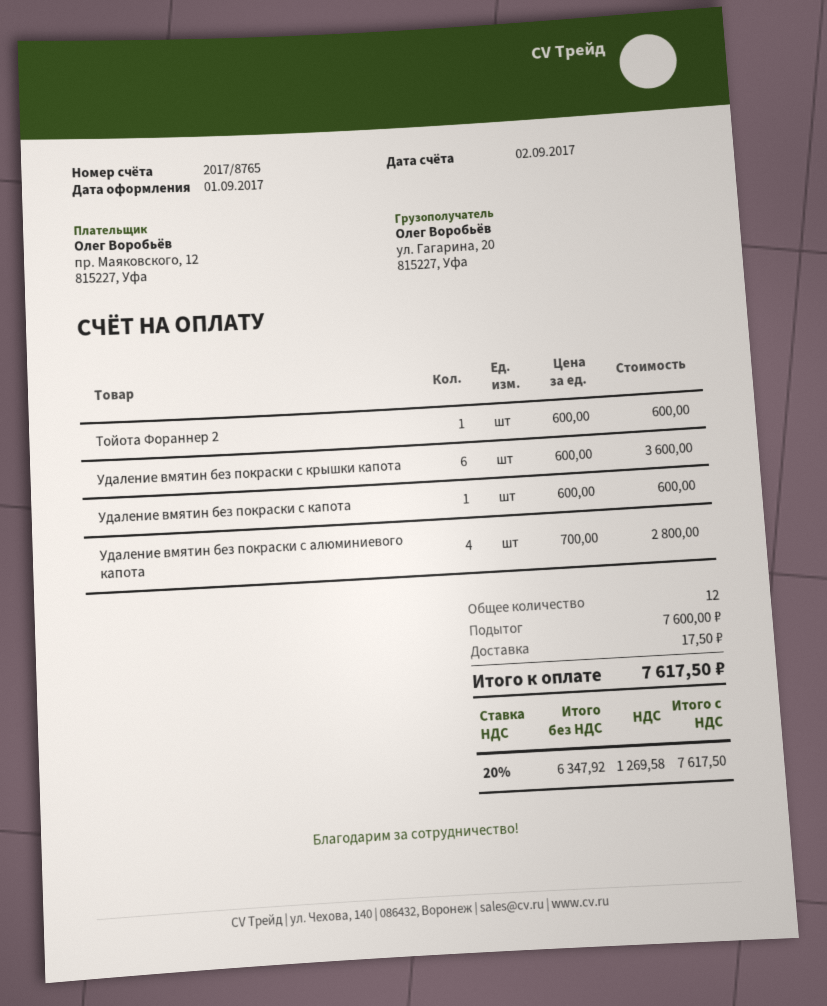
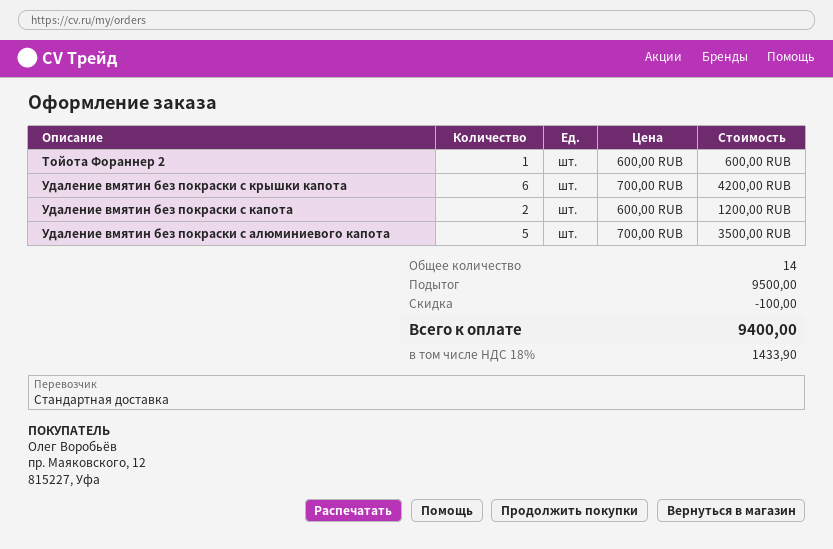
Удаление вмятин без покраски с крышки капота: 6 x 600.00 = 3600.00 -> 6 x 700.00 = 4200.00
Удаление вмятин без покраски с капота: 1 x 600.00 = 600.00 -> 2 x 600.00 = 1200.00
Удаление вмятин без покраски с алюминиевого капота: 4 x 700.00 = 2800.00 -> 5 x 700.00 = 3500.00
total quantity: 12 -> 14
subtotal: 7600.00 -> 9500.00
discount: none -> 100.00
shipping: 17.50 -> none
tax: 20% = 1269.58 -> 18% = 1433.90
total: 7617.50 -> 9400.00

